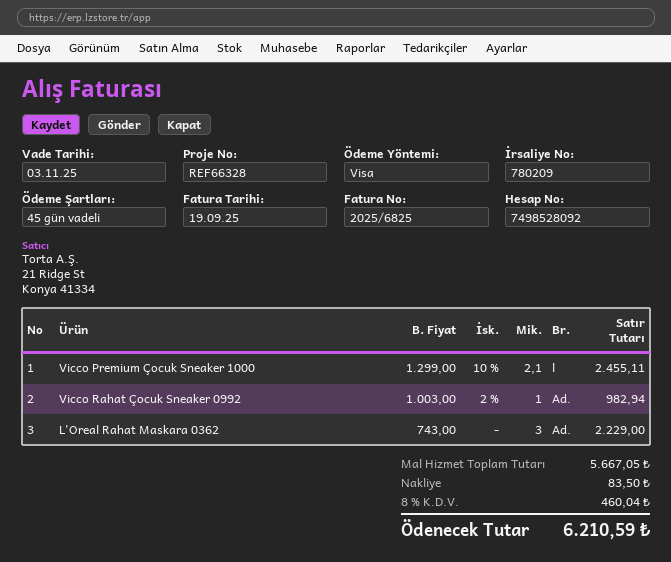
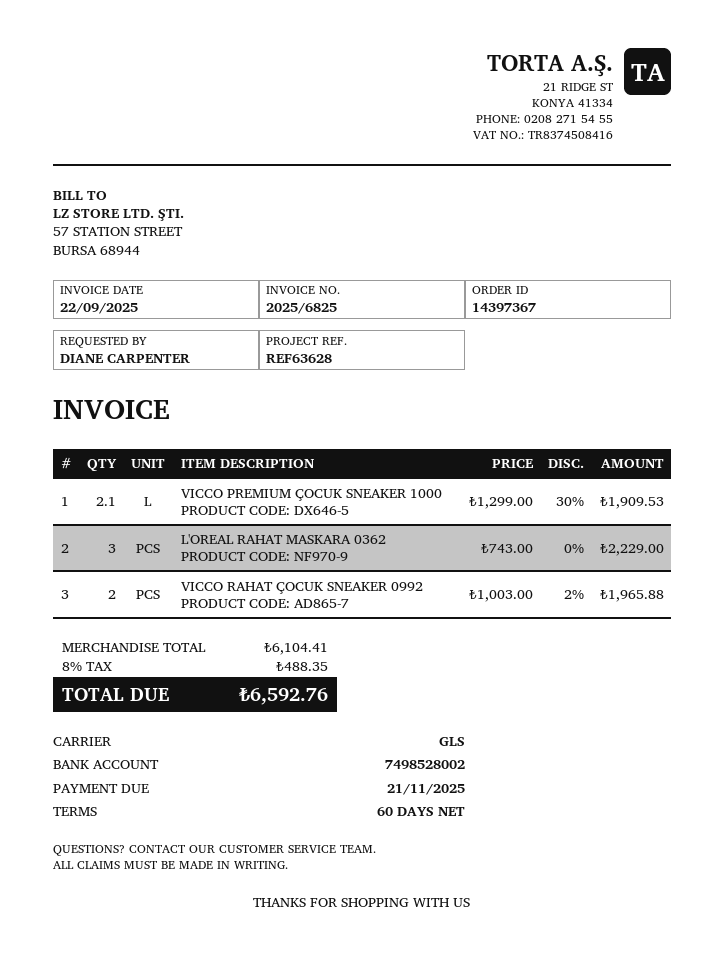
invoice date: 2025-09-19 -> 2025-09-22
payment terms: 45 days -> 60 days
due date: 2025-11-03 -> 2025-11-21
reference: REF66328 -> REF63628
bank account: 7498528092 -> 7498528002
Vicco Premium Çocuk Sneaker 1000: 2.1 x 1299.00 - 10% = 2455.11 -> 2.1 x 1299.00 - 30% = 1909.53
Vicco Rahat Çocuk Sneaker 0992: 1 x 1003.00 - 2% = 982.94 -> 2 x 1003.00 - 2% = 1965.88
subtotal: 5667.05 -> 6104.41
shipping: 83.50 -> none
tax: 8% = 460.04 -> 8% = 488.35
total: 6210.59 -> 6592.76

